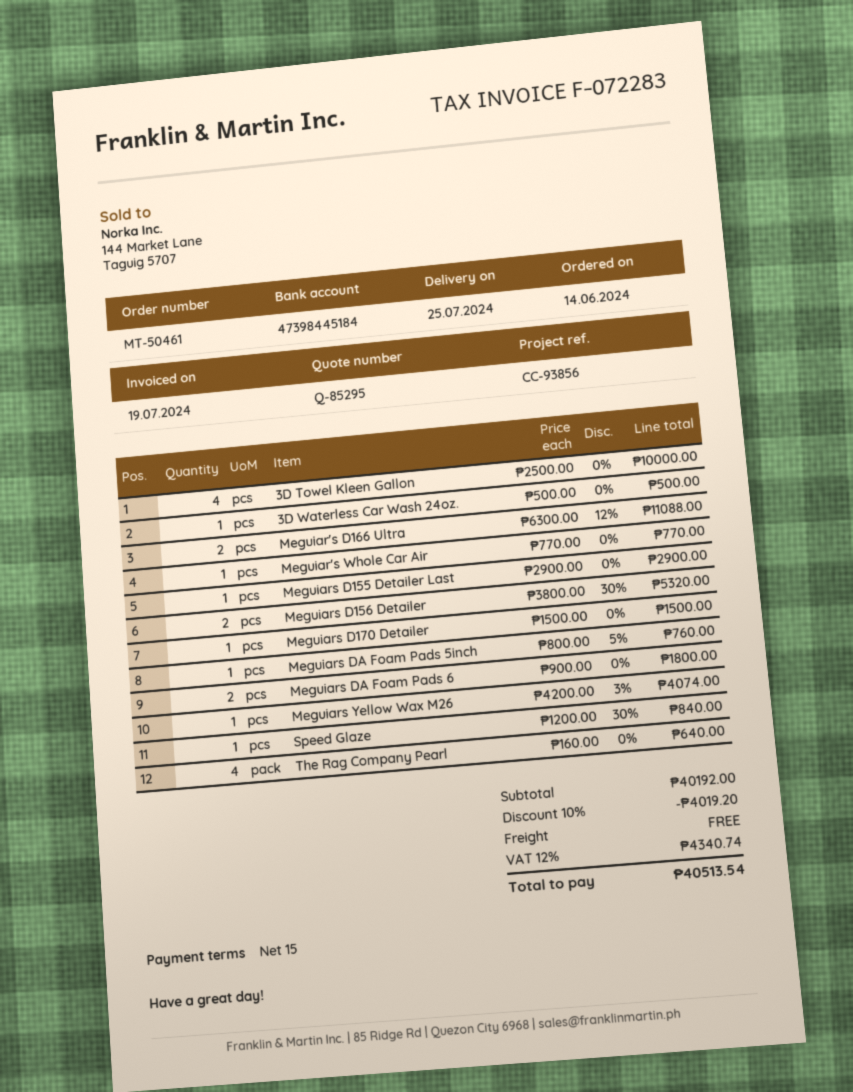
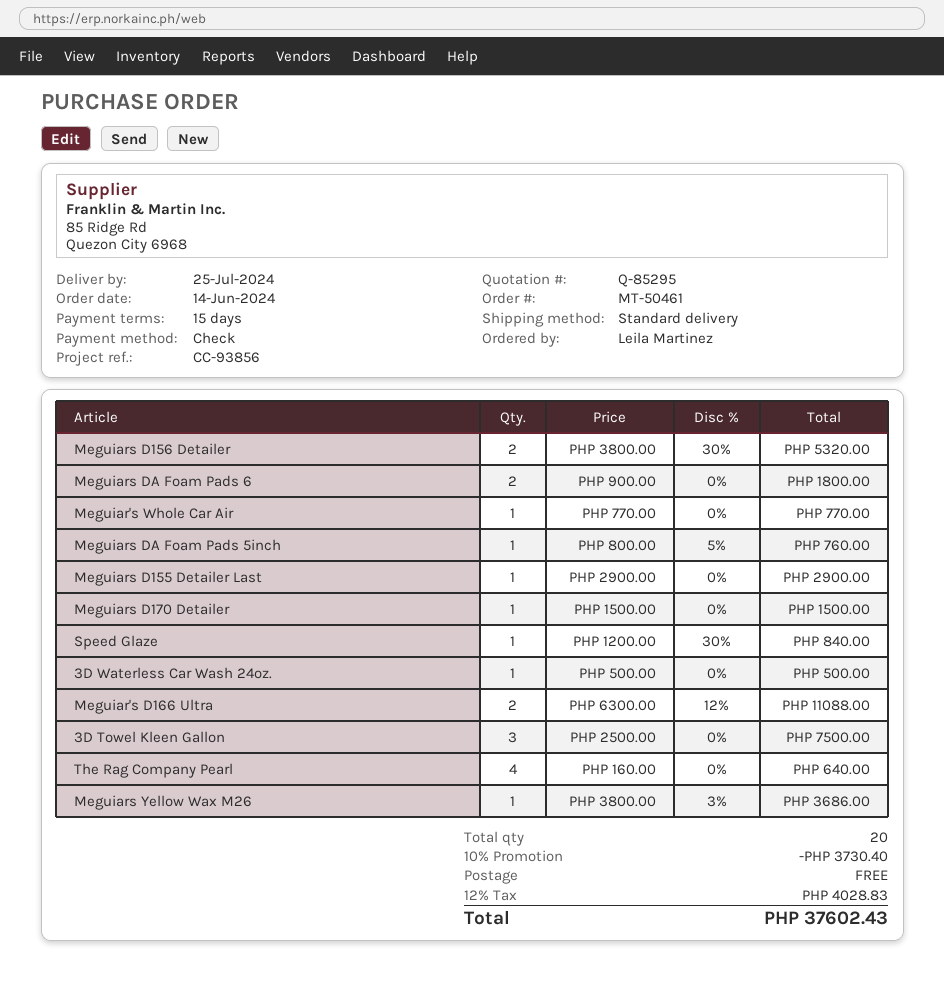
3D Towel Kleen Gallon: 4 x 2500.00 = 10000.00 -> 3 x 2500.00 = 7500.00
Meguiars Yellow Wax M26: 1 x 4200.00 - 3% = 4074.00 -> 1 x 3800.00 - 3% = 3686.00
discount: 10% = 4019.20 -> 10% = 3730.40
tax: 12% = 4340.74 -> 12% = 4028.83
total: 40513.54 -> 37602.43

